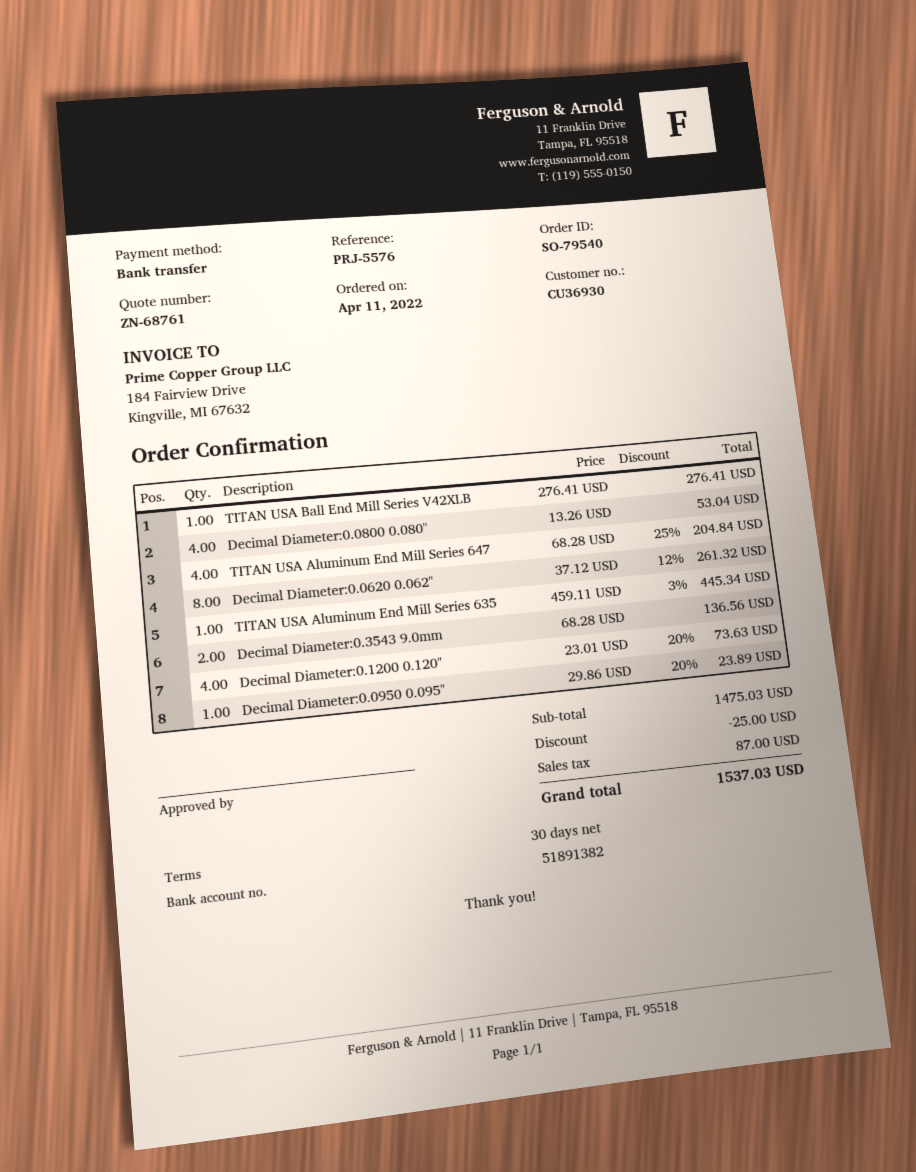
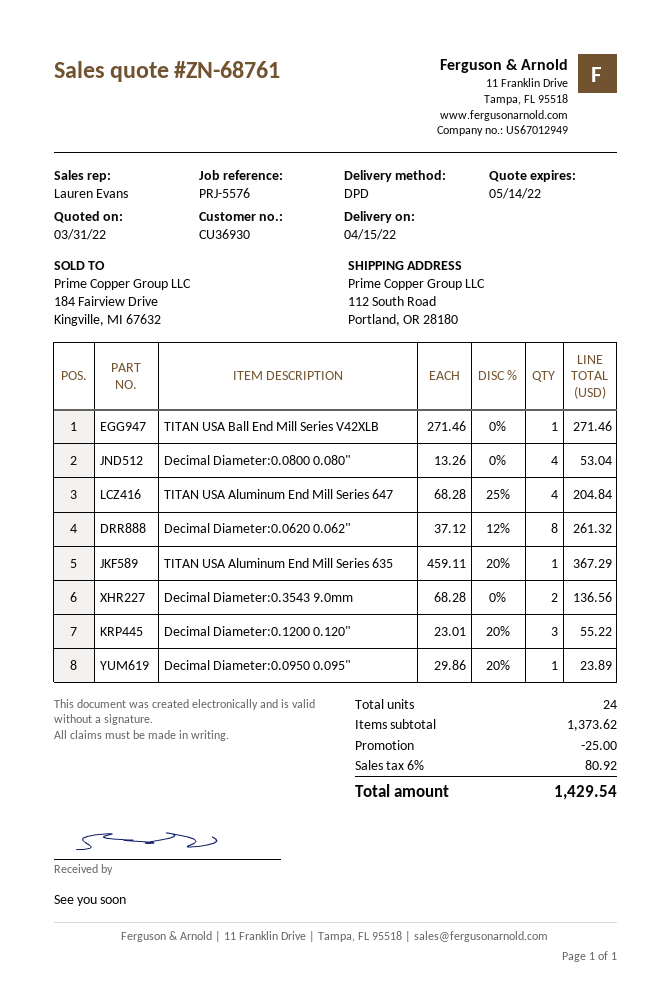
TITAN USA Ball End Mill Series V42XLB: 1 x 276.41 = 276.41 -> 1 x 271.46 = 271.46
TITAN USA Aluminum End Mill Series 635: 1 x 459.11 - 3% = 445.34 -> 1 x 459.11 - 20% = 367.29
Decimal Diameter:0.1200 0.120": 4 x 23.01 - 20% = 73.63 -> 3 x 23.01 - 20% = 55.22
subtotal: 1475.03 -> 1373.62
tax: 87.00 -> 80.92
total: 1537.03 -> 1429.54

